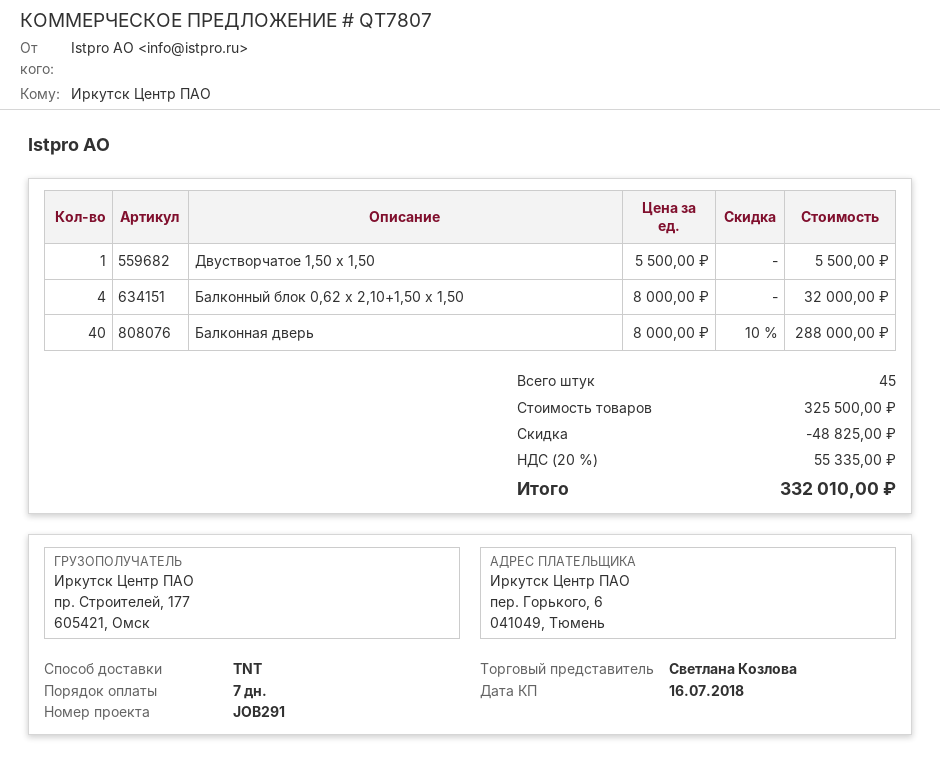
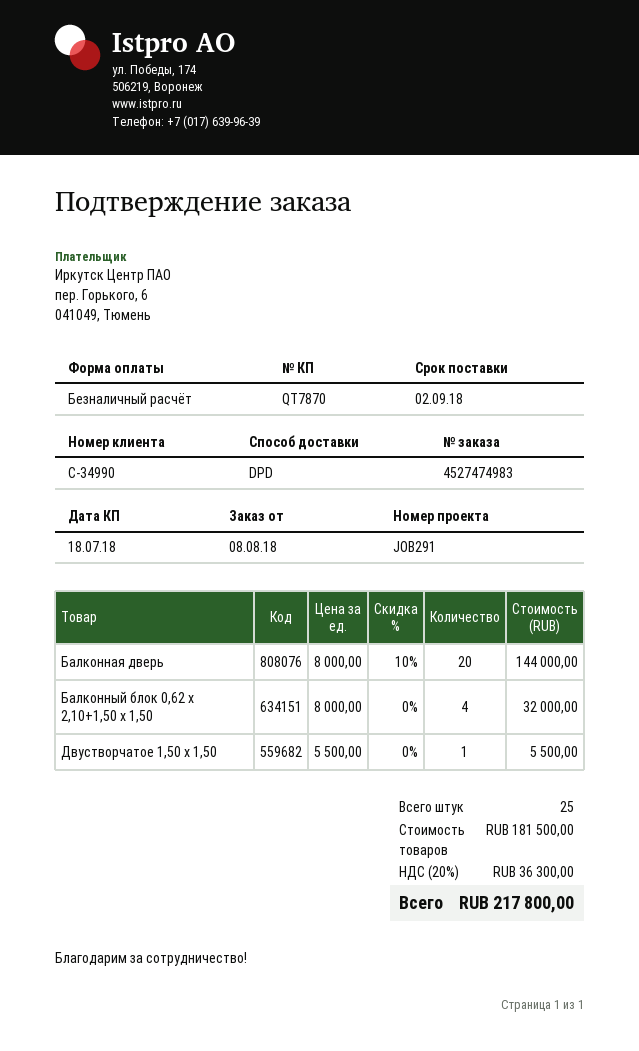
quote number: QT7807 -> QT7870
quote date: 2018-07-16 -> 2018-07-18
shipping method: TNT -> DPD
Балконная дверь: 40 x 8000.00 - 10% = 288000.00 -> 20 x 8000.00 - 10% = 144000.00
total quantity: 45 -> 25
subtotal: 325500.00 -> 181500.00
discount: 48825.00 -> none
tax: 20% = 55335.00 -> 20% = 36300.00
total: 332010.00 -> 217800.00

